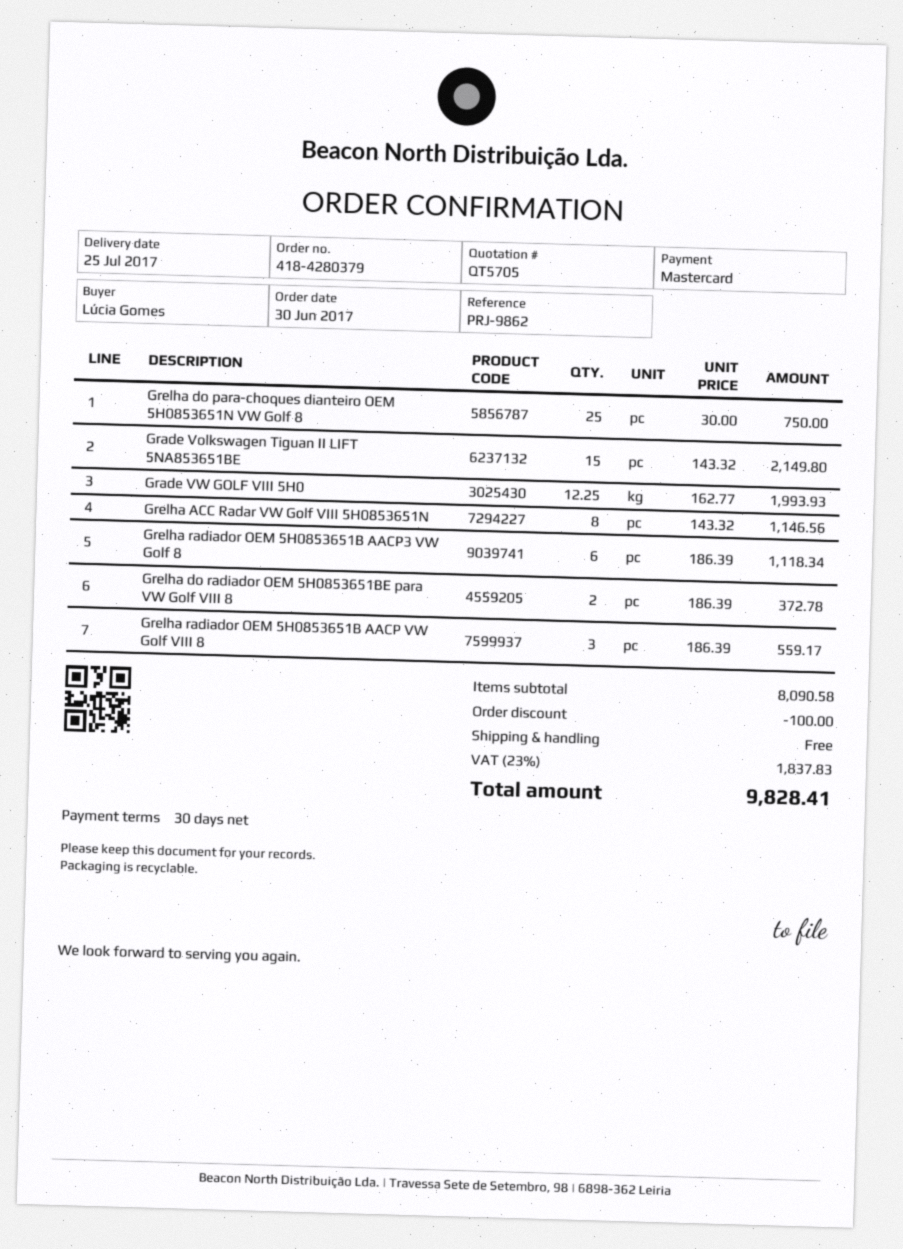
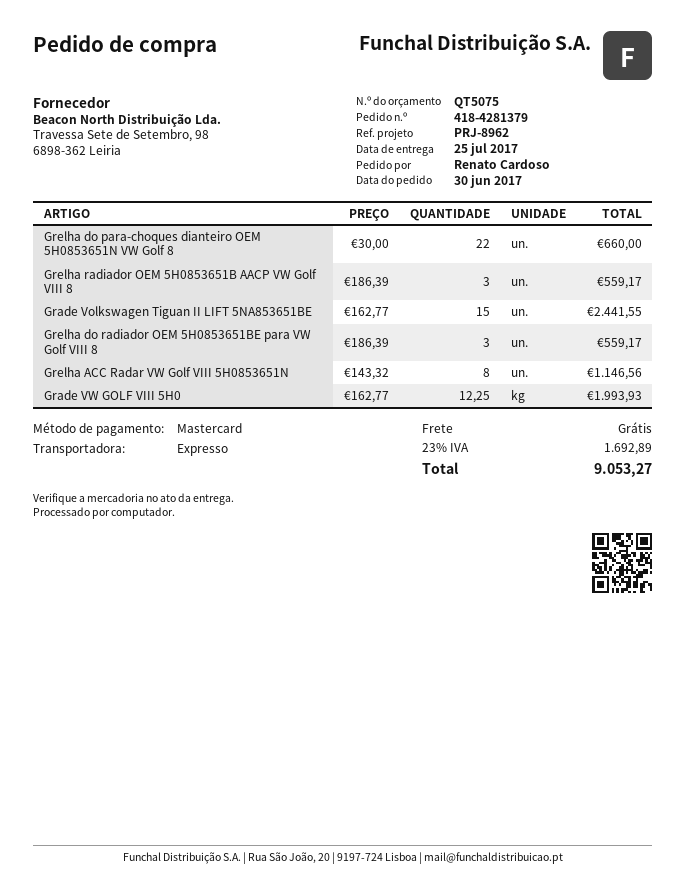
quote number: QT5705 -> QT5075
order number: 418-4280379 -> 418-4281379
reference: PRJ-9862 -> PRJ-8962
ordered by: Lúcia Gomes -> Renato Cardoso
Grelha do para-choques dianteiro OEM 5H0853651N VW Golf 8: 25 x 30.00 = 750.00 -> 22 x 30.00 = 660.00
Grade Volkswagen Tiguan II LIFT 5NA853651BE: 15 x 143.32 = 2149.80 -> 15 x 162.77 = 2441.55
Grelha radiador OEM 5H0853651B AACP3 VW Golf 8: 6 x 186.39 = 1118.34 -> none
Grelha do radiador OEM 5H0853651BE para VW Golf VIII 8: 2 x 186.39 = 372.78 -> 3 x 186.39 = 559.17
discount: 100.00 -> none
tax: 23% = 1837.83 -> 23% = 1692.89
total: 9828.41 -> 9053.27

